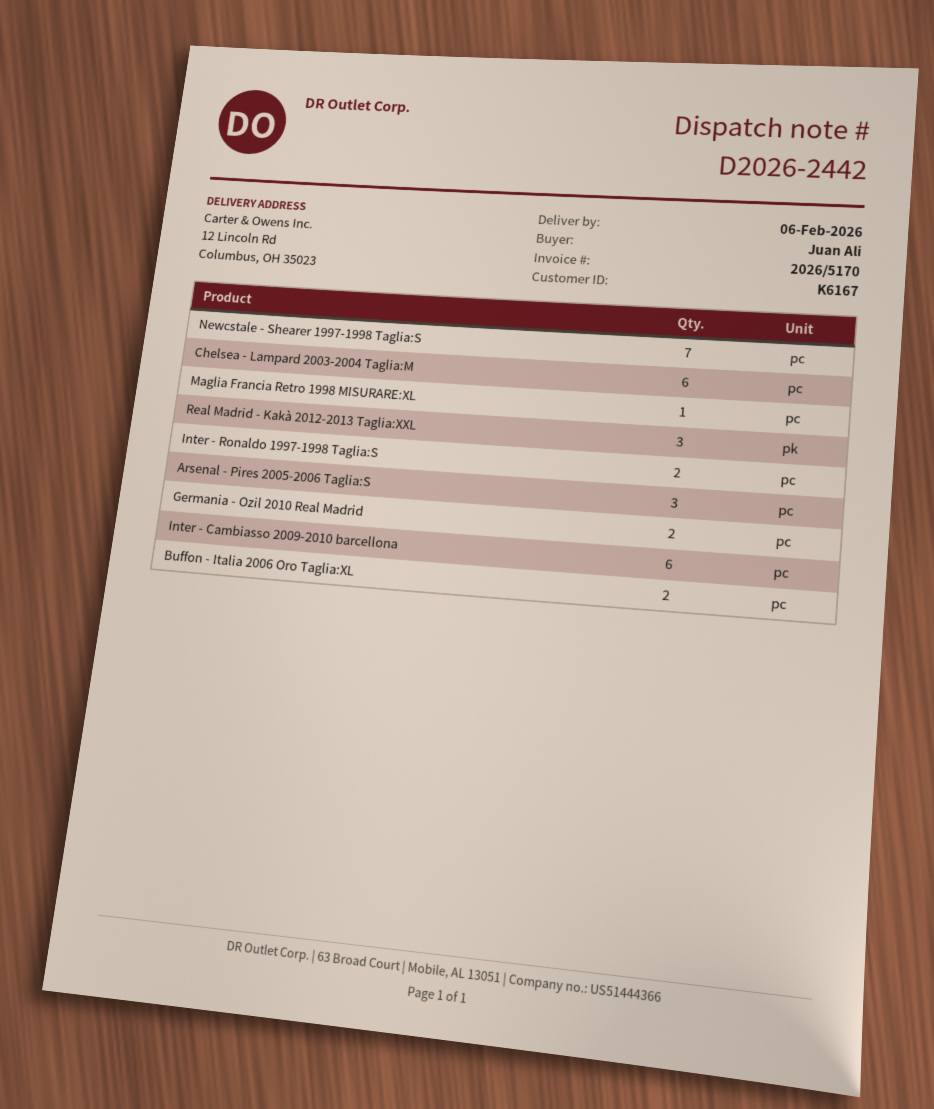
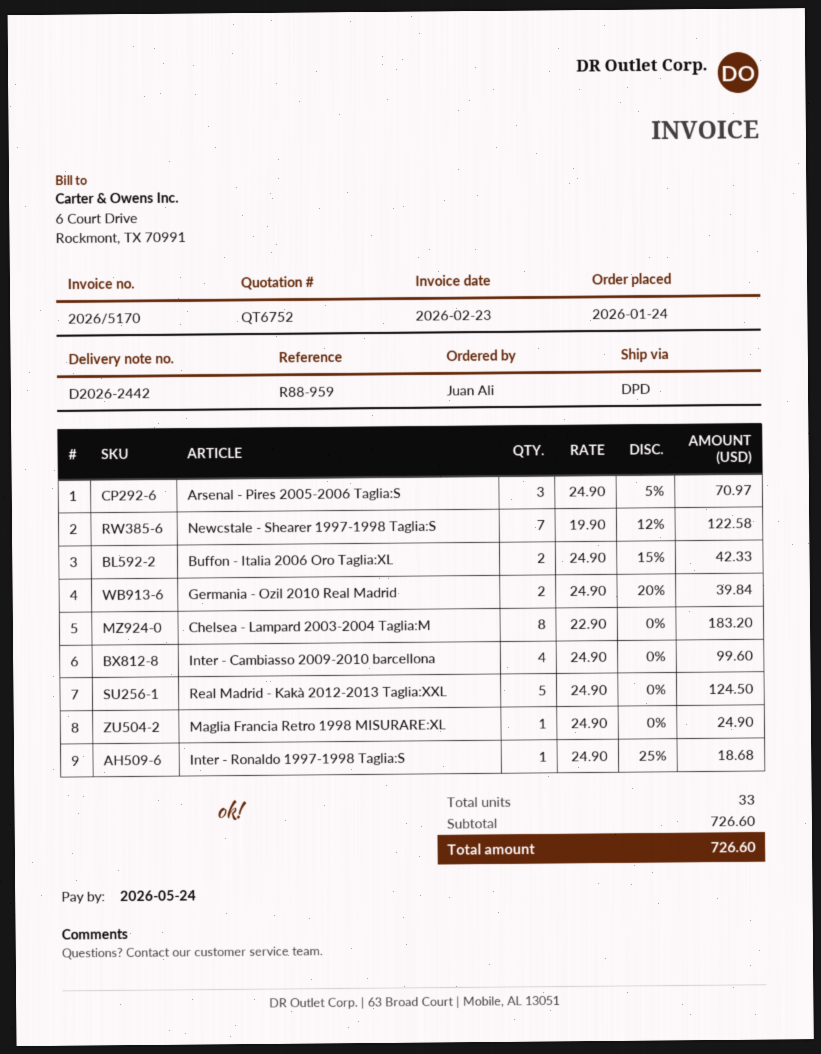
Chelsea - Lampard 2003-2004 Taglia:M: 6 -> 8
Real Madrid - Kakà 2012-2013 Taglia:XXL: 3 -> 5
Inter - Ronaldo 1997-1998 Taglia:S: 2 -> 1
Inter - Cambiasso 2009-2010 barcellona: 6 -> 4

